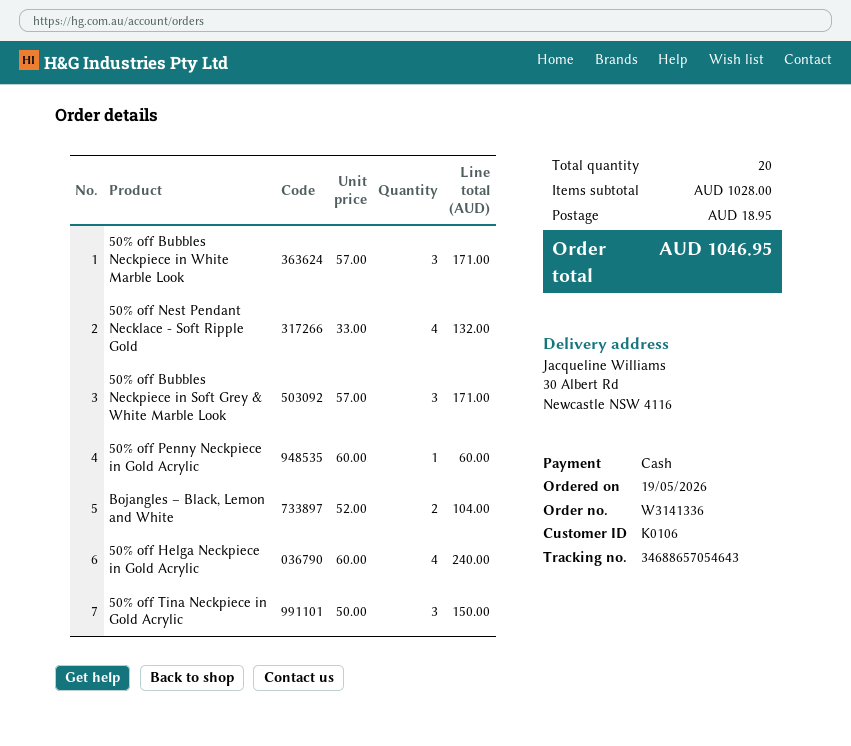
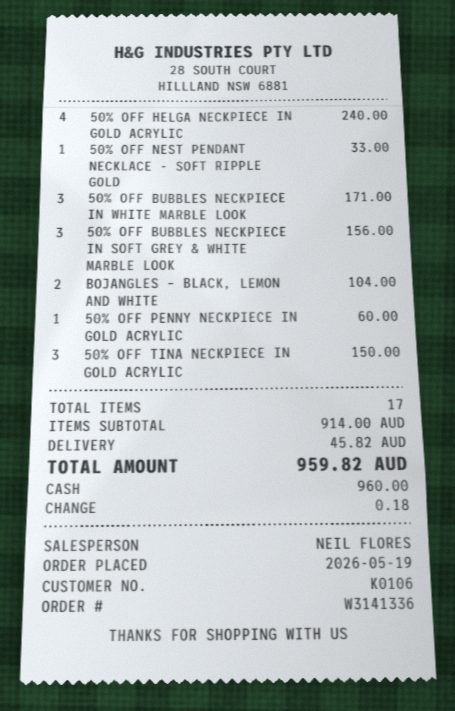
50% off Nest Pendant Necklace - Soft Ripple Gold: 4 for 132.00 -> 1 for 33.00
50% off Bubbles Neckpiece in Soft Grey & White Marble Look: 3 for 171.00 -> 3 for 156.00
total quantity: 20 -> 17
subtotal: 1028.00 -> 914.00
shipping: 18.95 -> 45.82
total: 1046.95 -> 959.82

